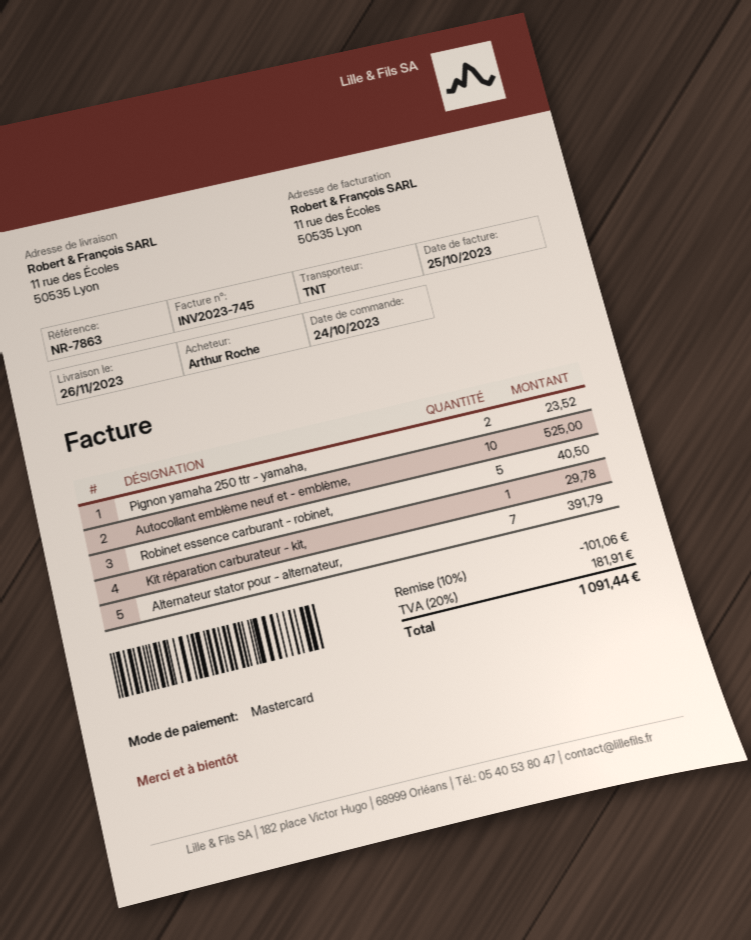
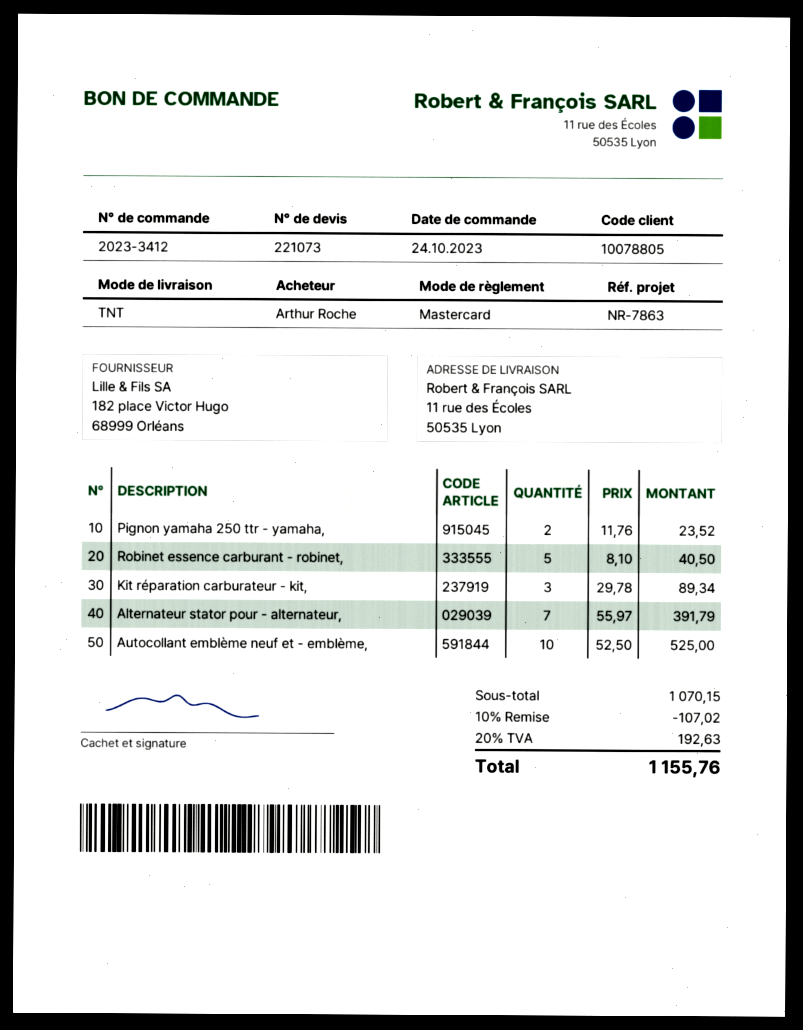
Kit réparation carburateur - kit,: 1 for 29.78 -> 3 for 89.34
discount: 10% = 101.06 -> 10% = 107.02
tax: 20% = 181.91 -> 20% = 192.63
total: 1091.44 -> 1155.76

